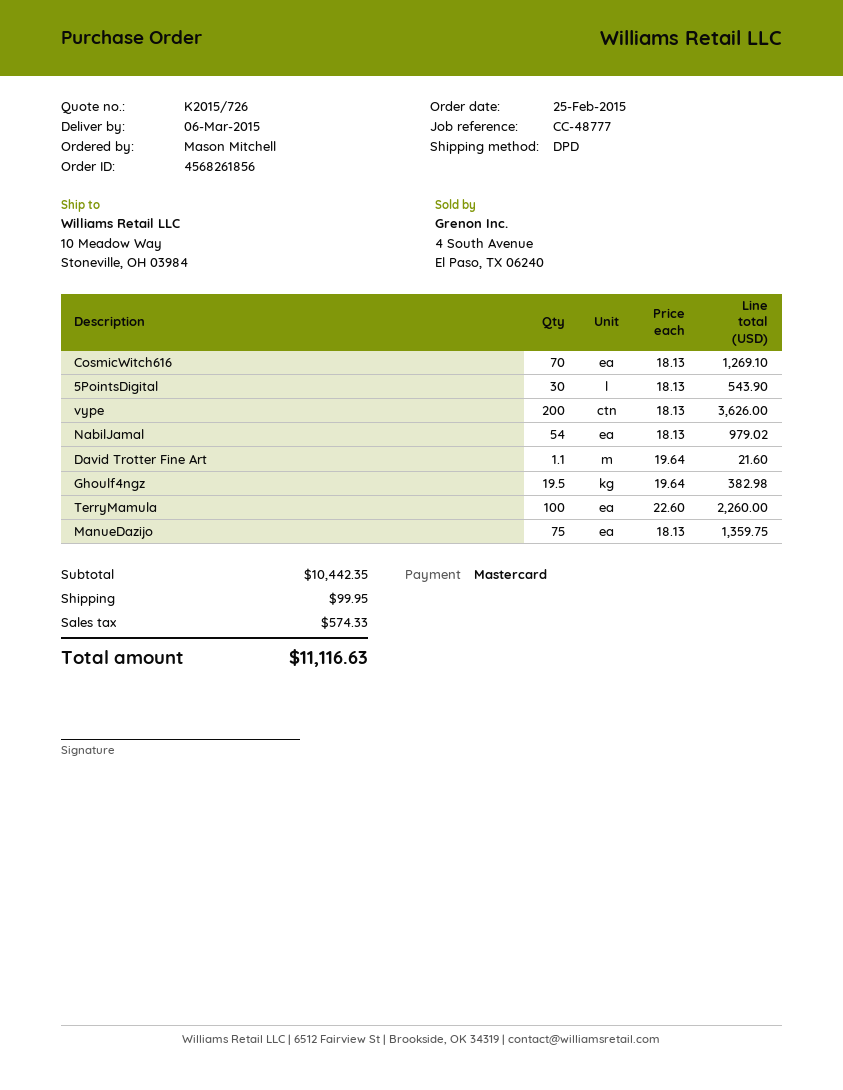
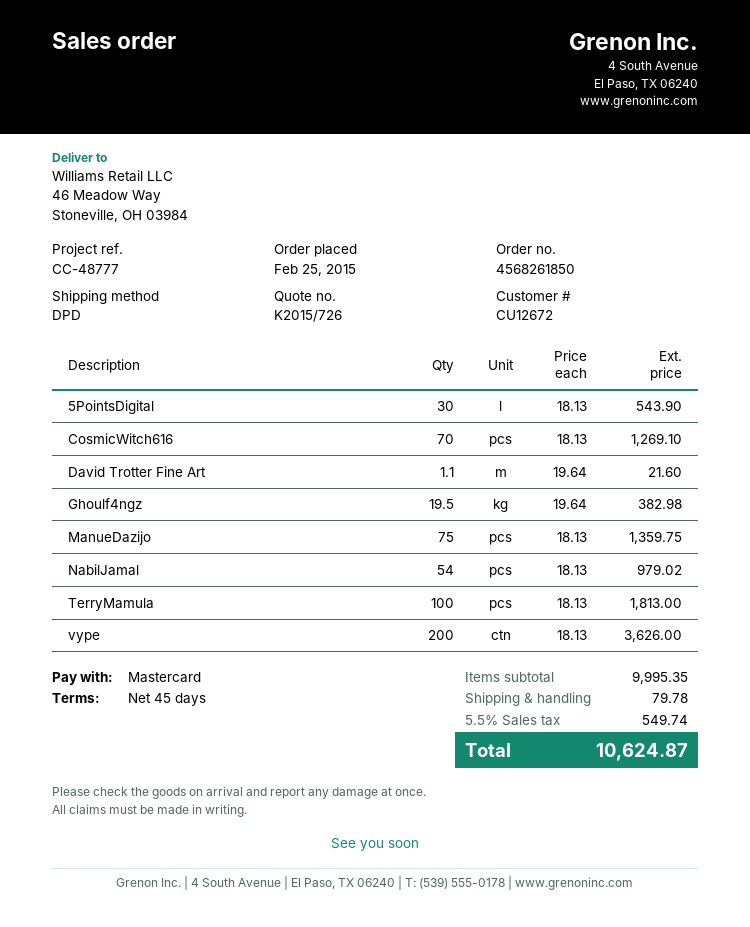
order number: 4568261856 -> 4568261850
ship to: 10 Meadow Way, Stoneville, OH 03984 -> 46 Meadow Way, Stoneville, OH 03984
TerryMamula: 100 x 22.60 = 2260.00 -> 100 x 18.13 = 1813.00
subtotal: 10442.35 -> 9995.35
shipping: 99.95 -> 79.78
tax: 574.33 -> 549.74
total: 11116.63 -> 10624.87

